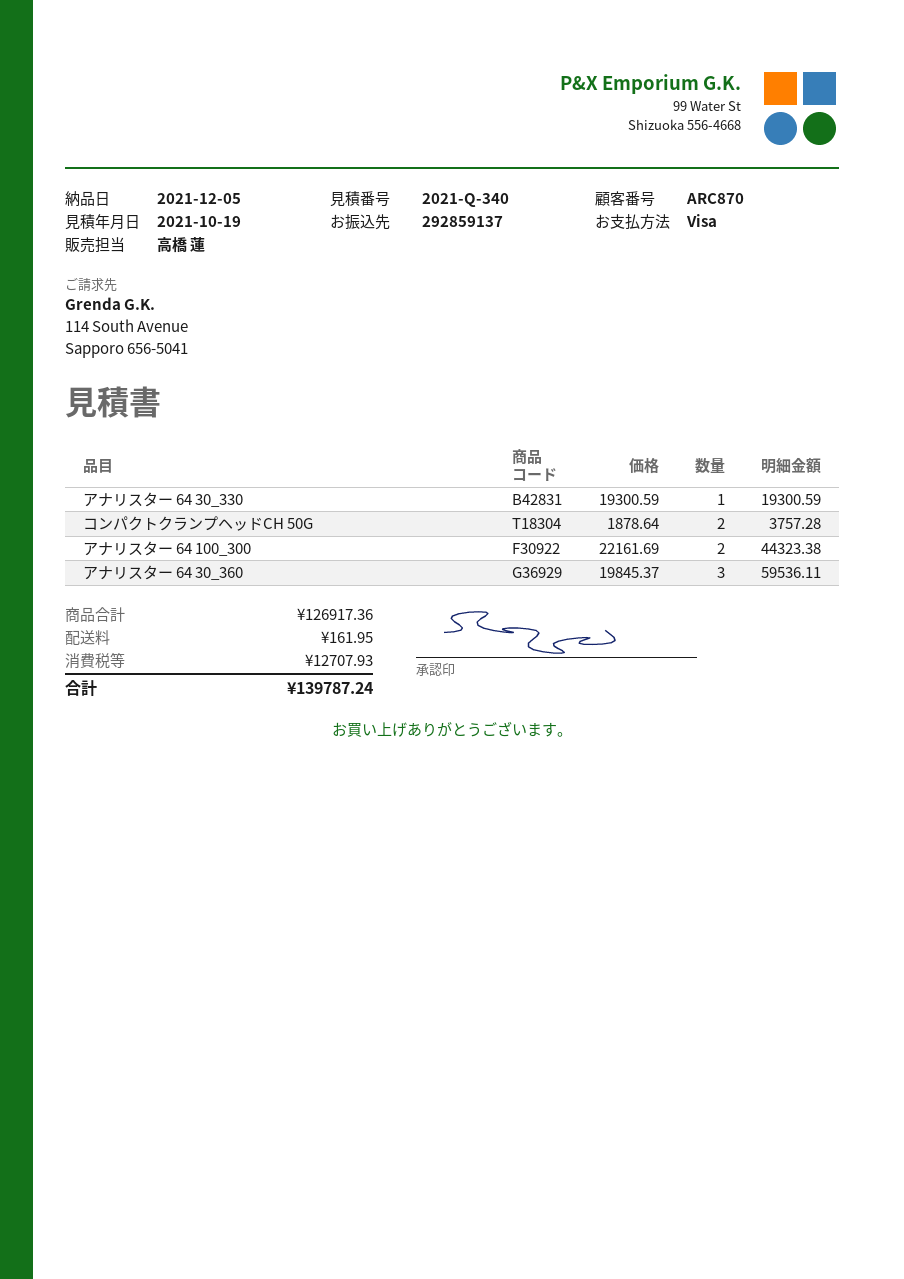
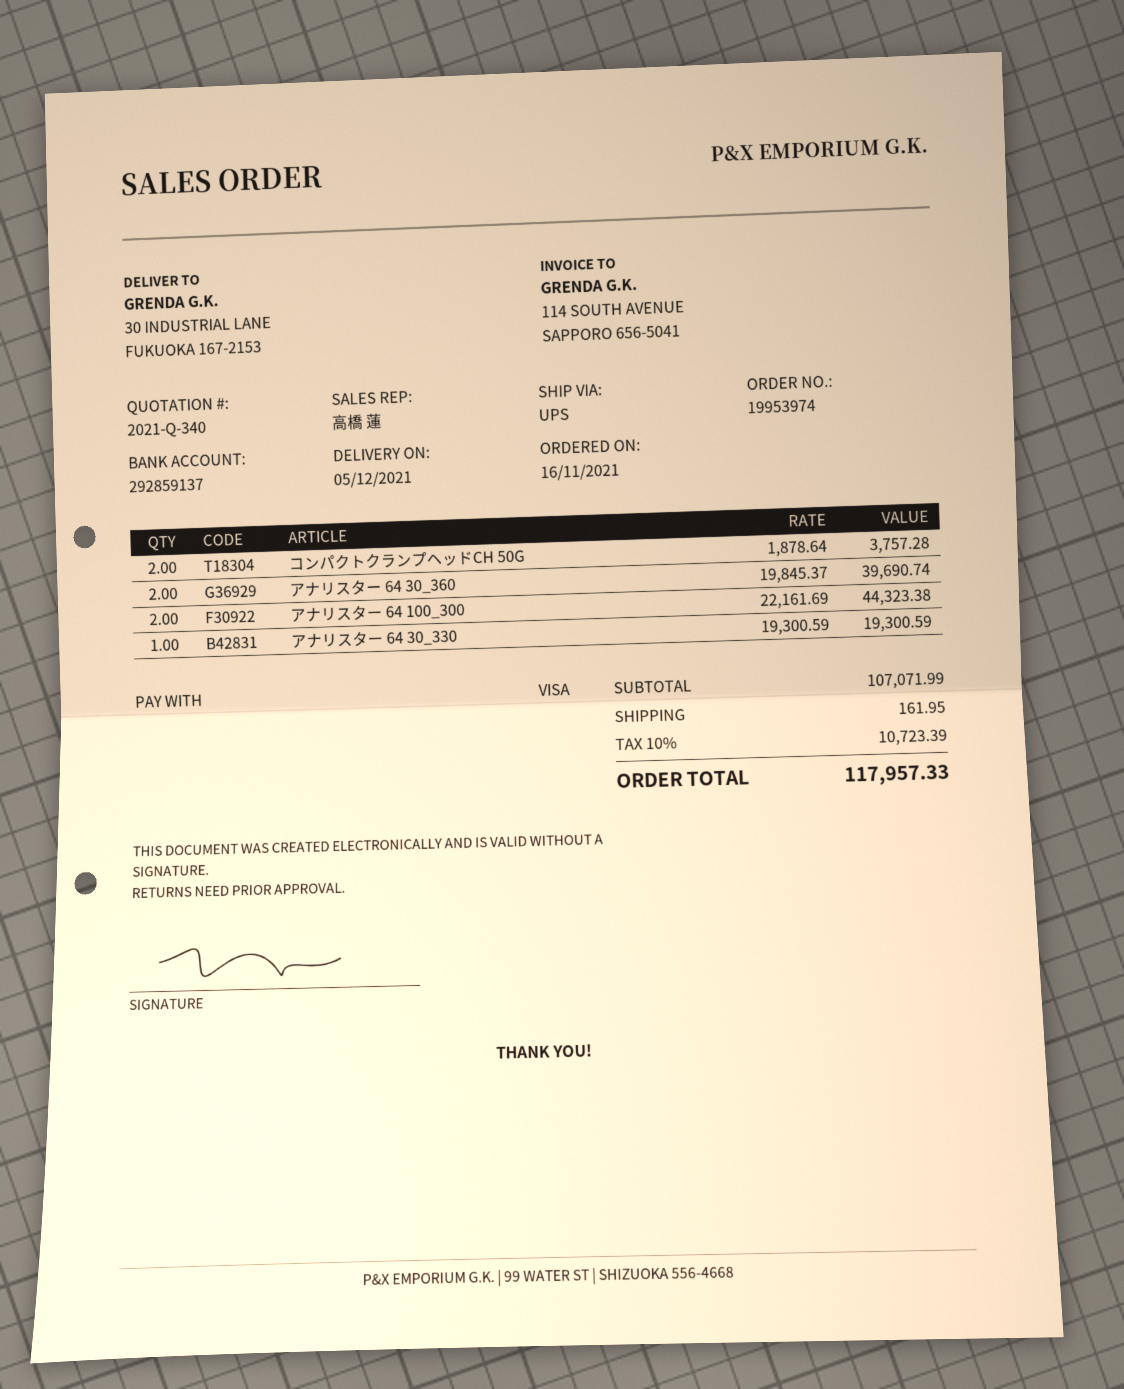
アナリスター 64 30_360: 3 x 19845.37 = 59536.11 -> 2 x 19845.37 = 39690.74
subtotal: 126917.36 -> 107071.99
tax: 12707.93 -> 10723.39
total: 139787.24 -> 117957.33

